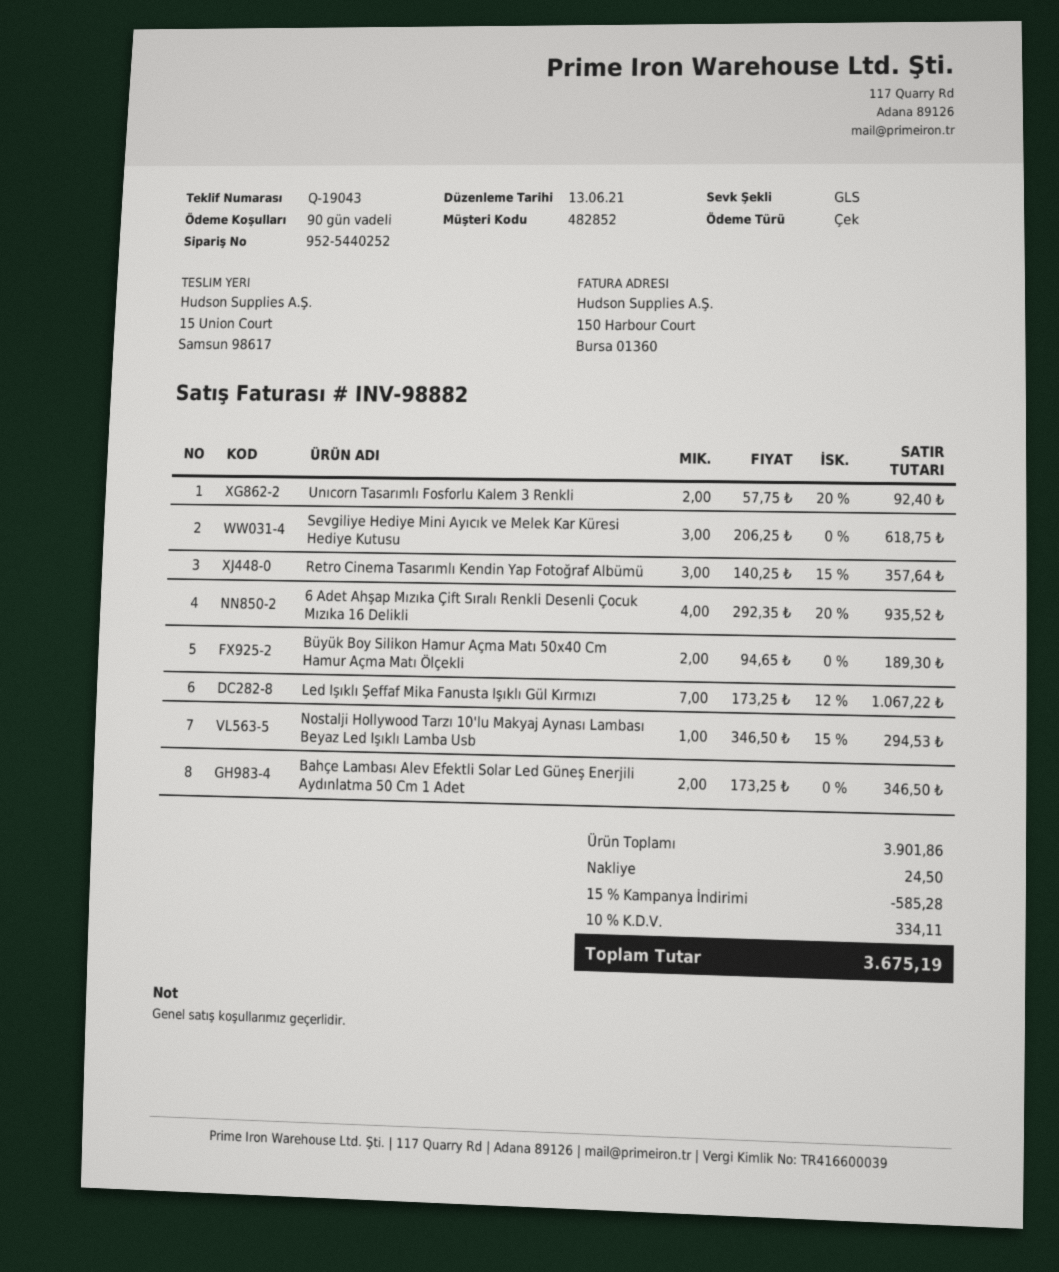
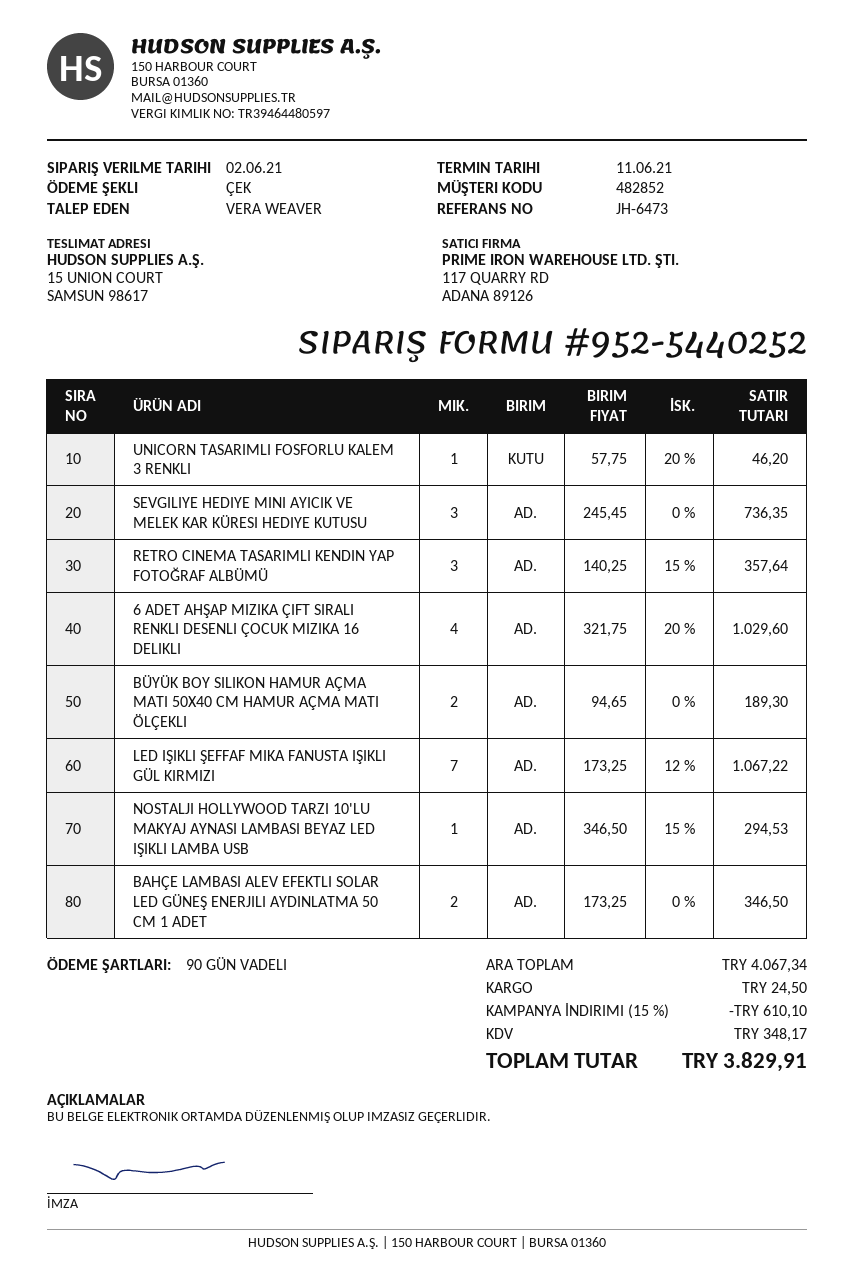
Unıcorn Tasarımlı Fosforlu Kalem 3 Renkli: 2 x 57.75 - 20% = 92.40 -> 1 x 57.75 - 20% = 46.20
Sevgiliye Hediye Mini Ayıcık ve Melek Kar Küresi Hediye Kutusu: 3 x 206.25 = 618.75 -> 3 x 245.45 = 736.35
6 Adet Ahşap Mızıka Çift Sıralı Renkli Desenli Çocuk Mızıka 16 Delikli: 4 x 292.35 - 20% = 935.52 -> 4 x 321.75 - 20% = 1029.60
subtotal: 3901.86 -> 4067.34
discount: 15% = 585.28 -> 15% = 610.10
tax: 334.11 -> 348.17
total: 3675.19 -> 3829.91

